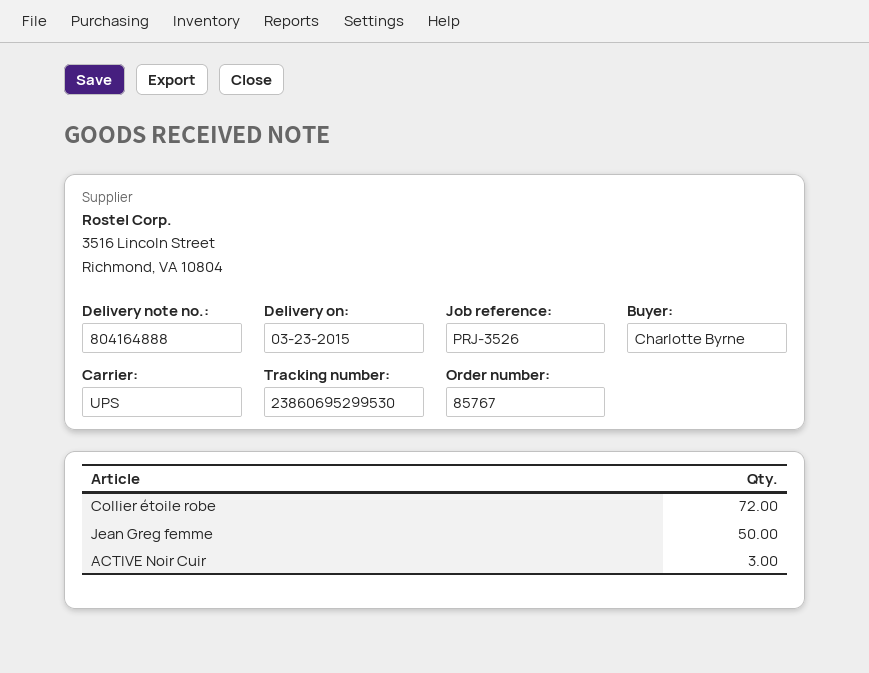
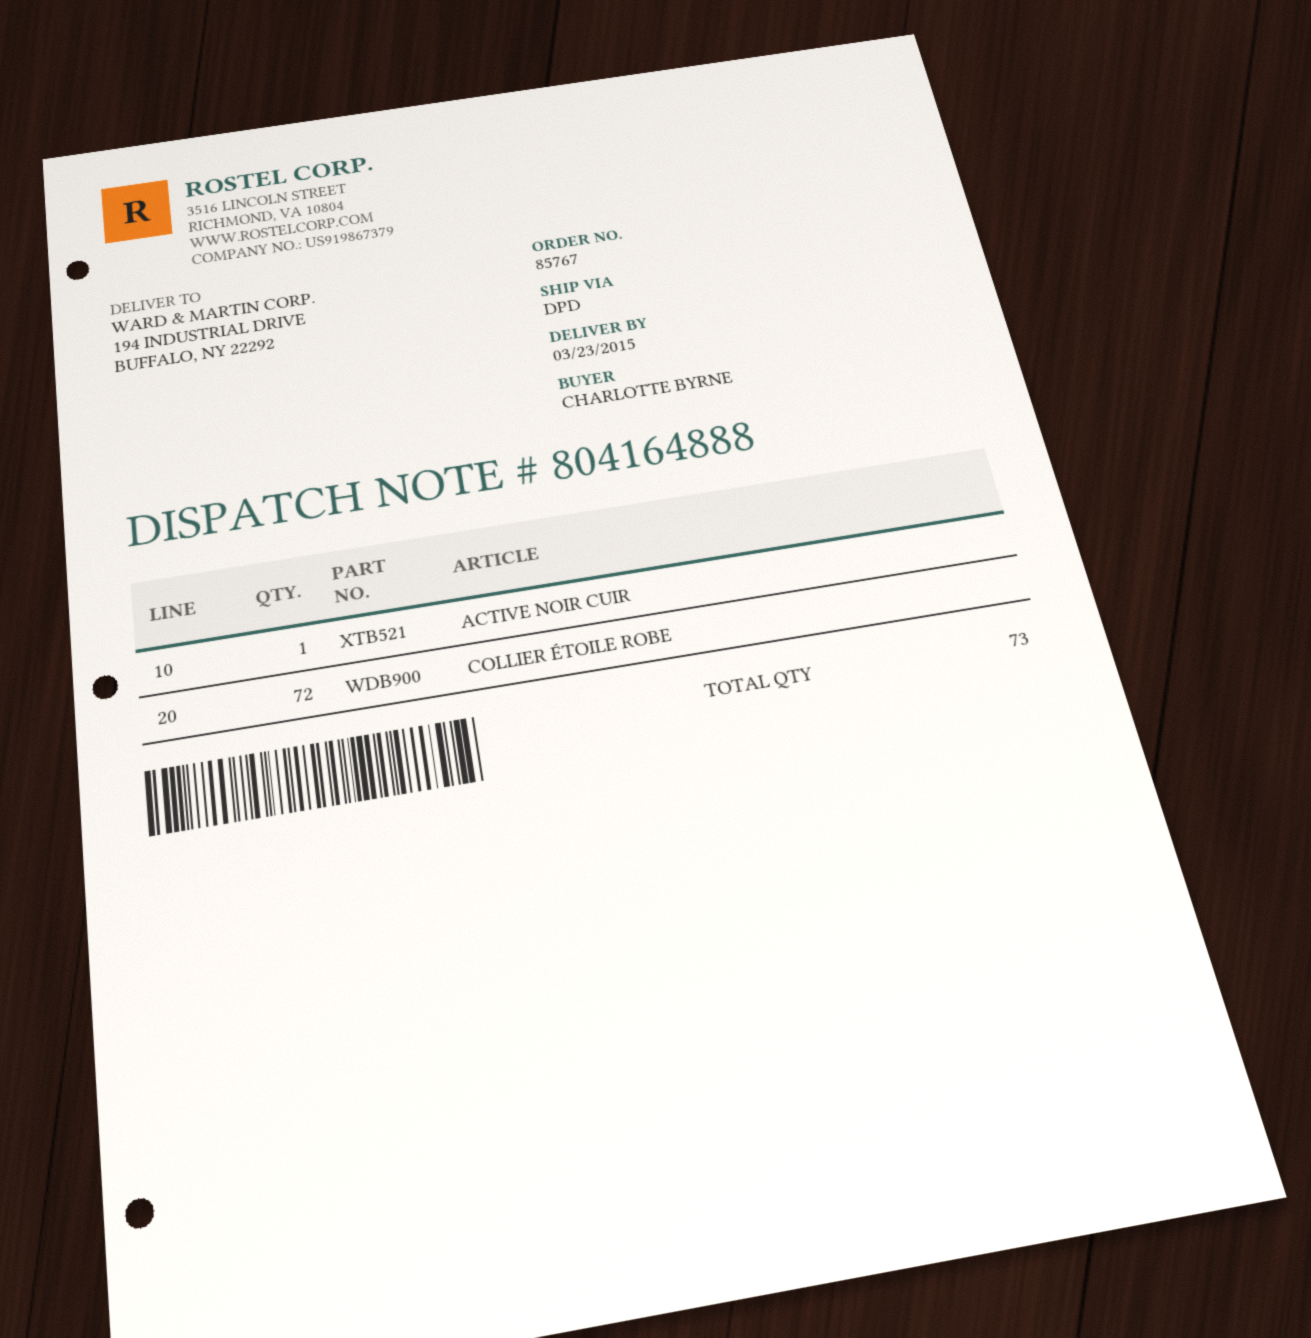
shipping method: UPS -> DPD
Jean Greg femme: 50 -> none
ACTIVE Noir Cuir: 3 -> 1

